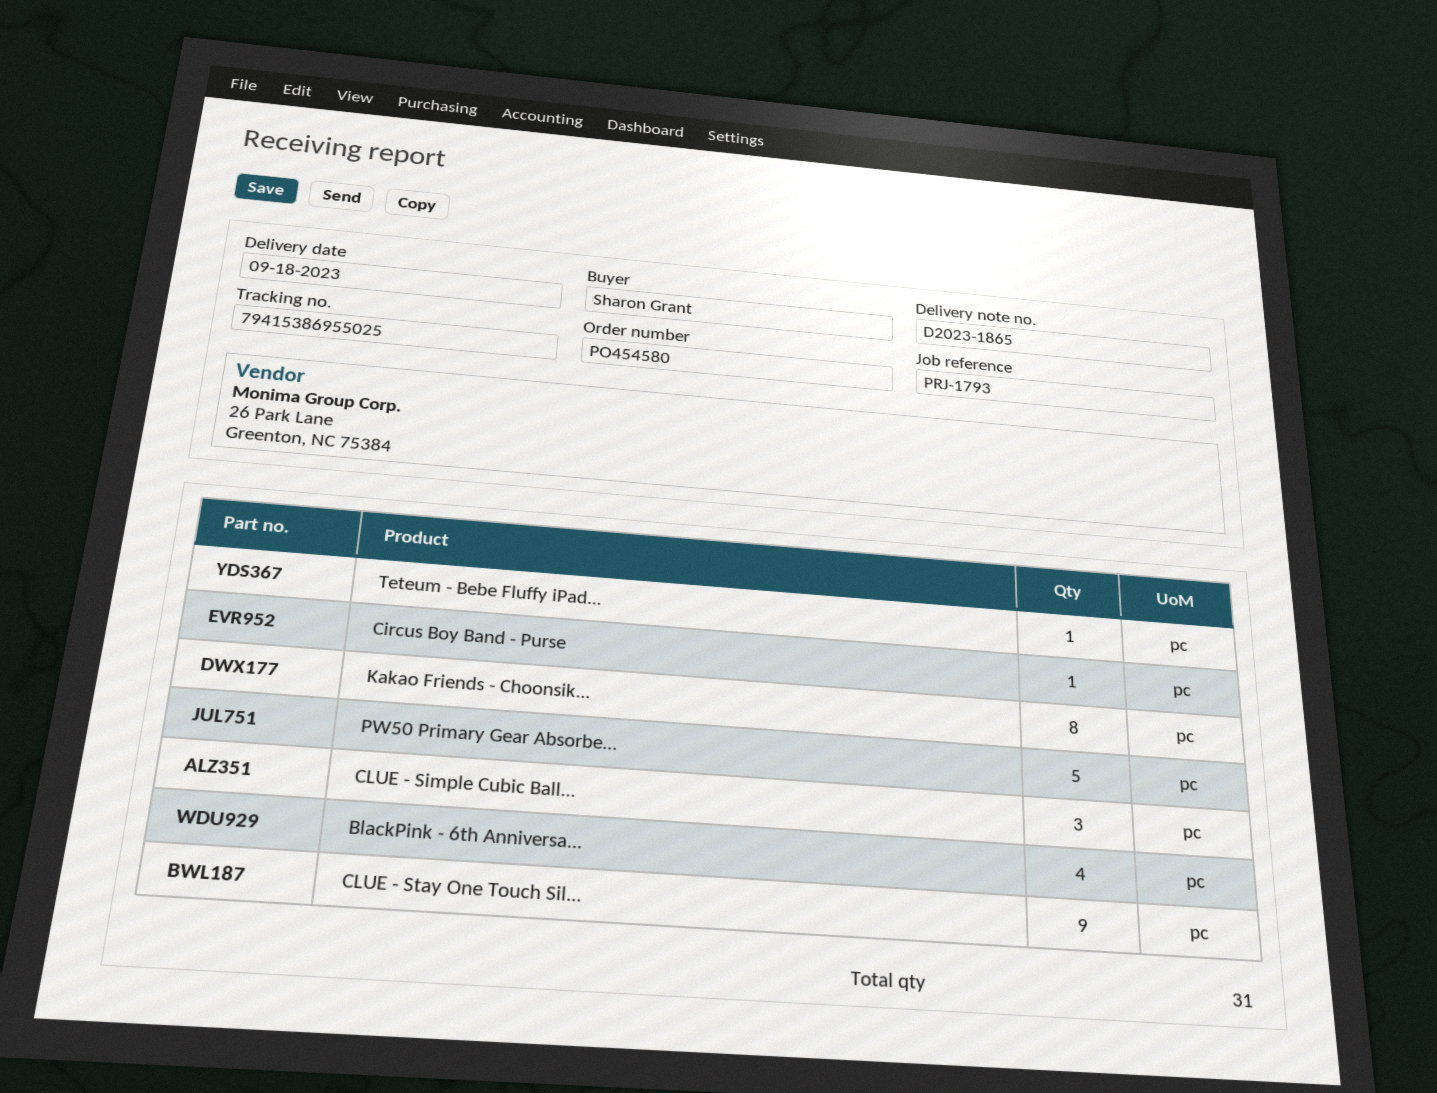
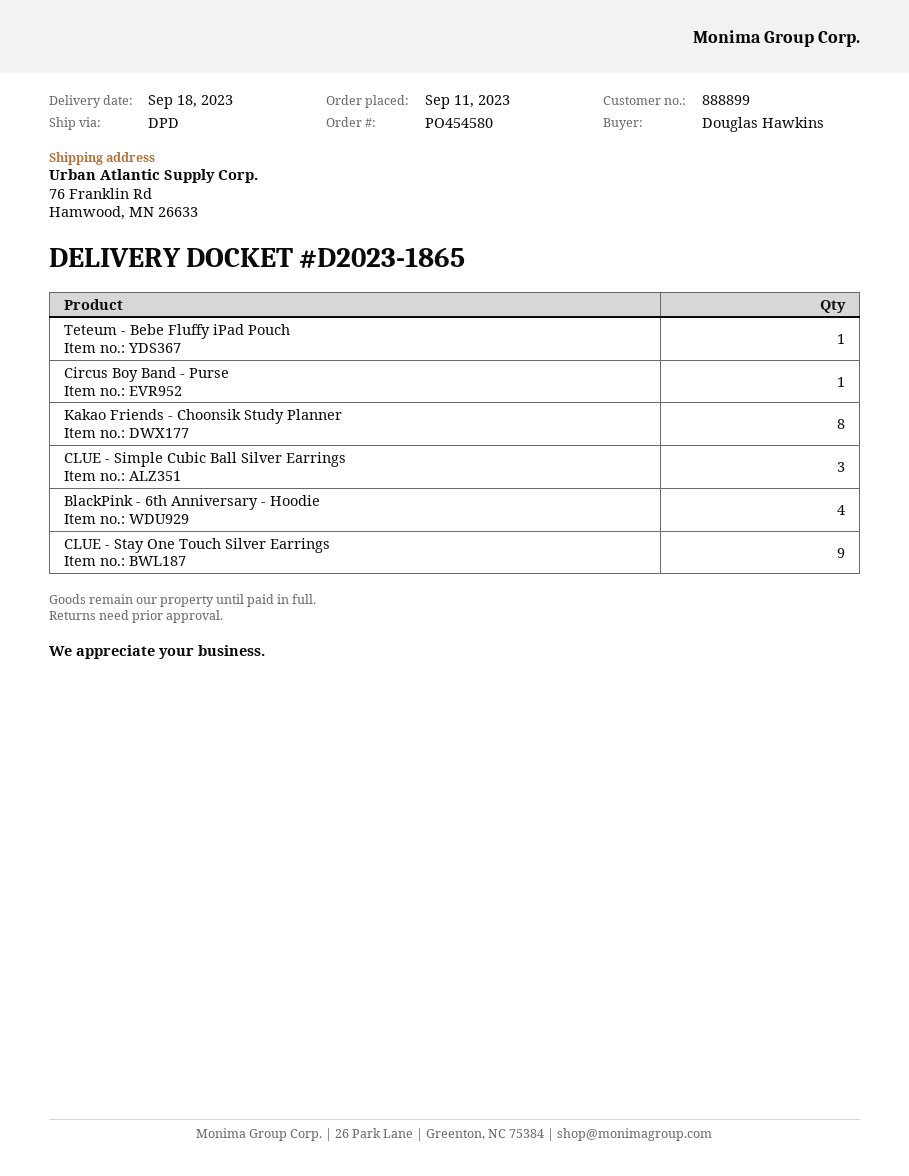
ordered by: Sharon Grant -> Douglas Hawkins
PW50 Primary Gear Absorbe...: 5 -> none

